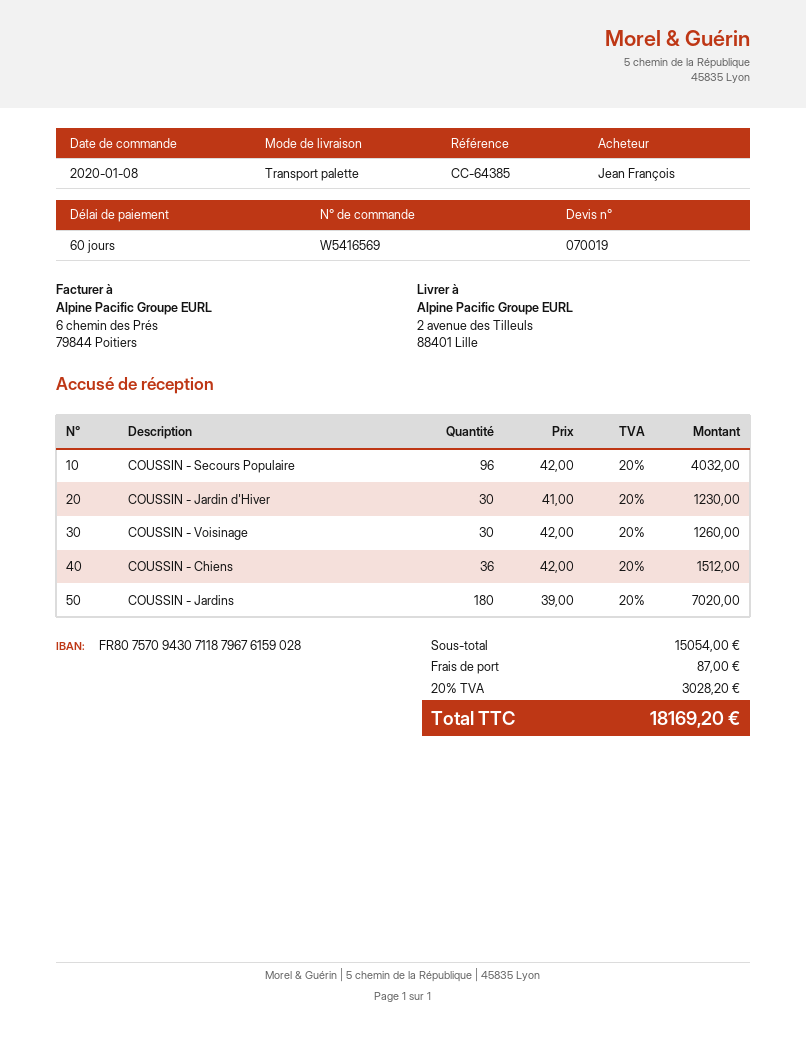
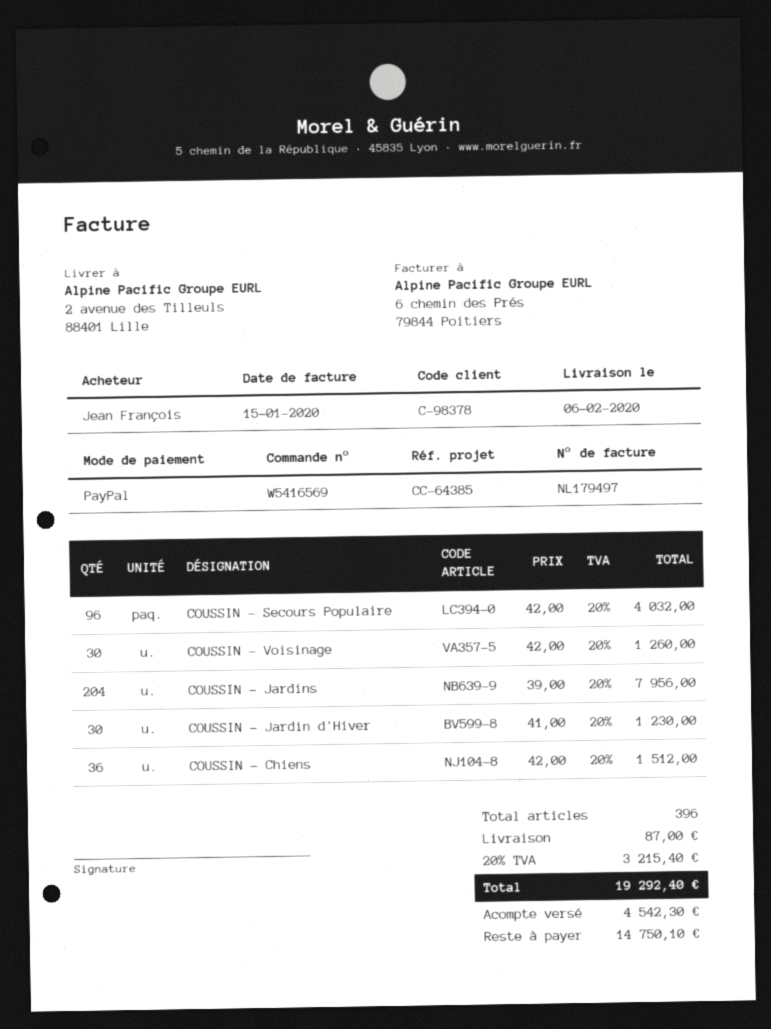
COUSSIN - Jardins: 180 x 39.00 = 7020.00 -> 204 x 39.00 = 7956.00
tax: 20% = 3028.20 -> 20% = 3215.40
total: 18169.20 -> 19292.40

